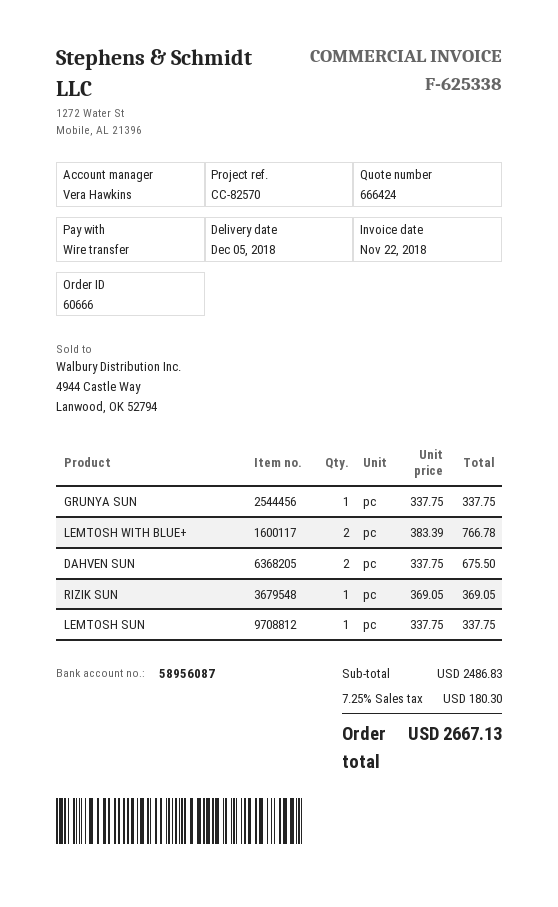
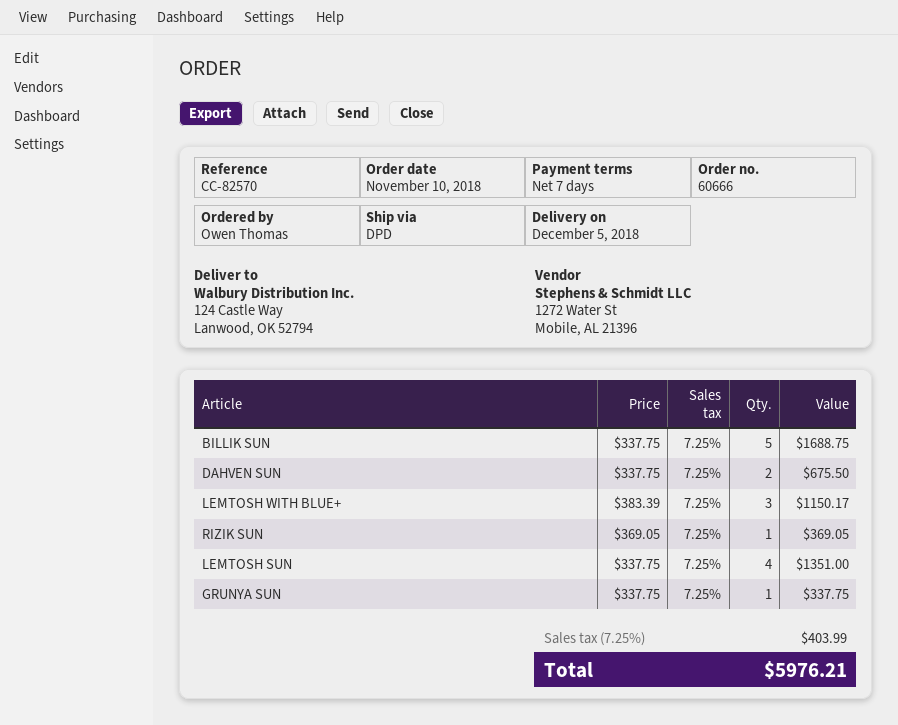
LEMTOSH WITH BLUE+: 2 x 383.39 = 766.78 -> 3 x 383.39 = 1150.17
LEMTOSH SUN: 1 x 337.75 = 337.75 -> 4 x 337.75 = 1351.00
BILLIK SUN: none -> 5 x 337.75 = 1688.75
tax: 7.25% = 180.30 -> 7.25% = 403.99
total: 2667.13 -> 5976.21

